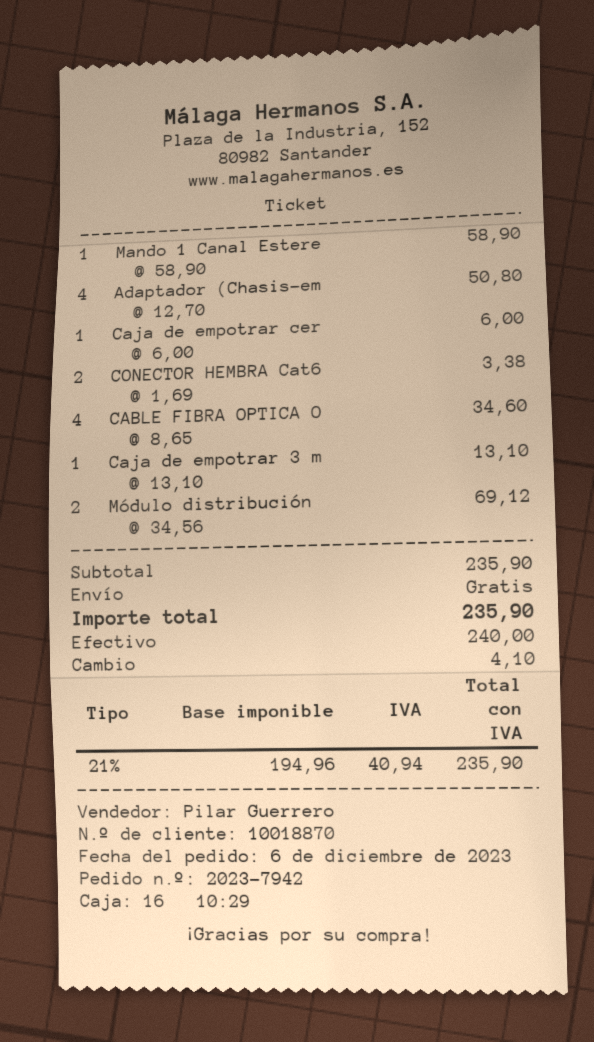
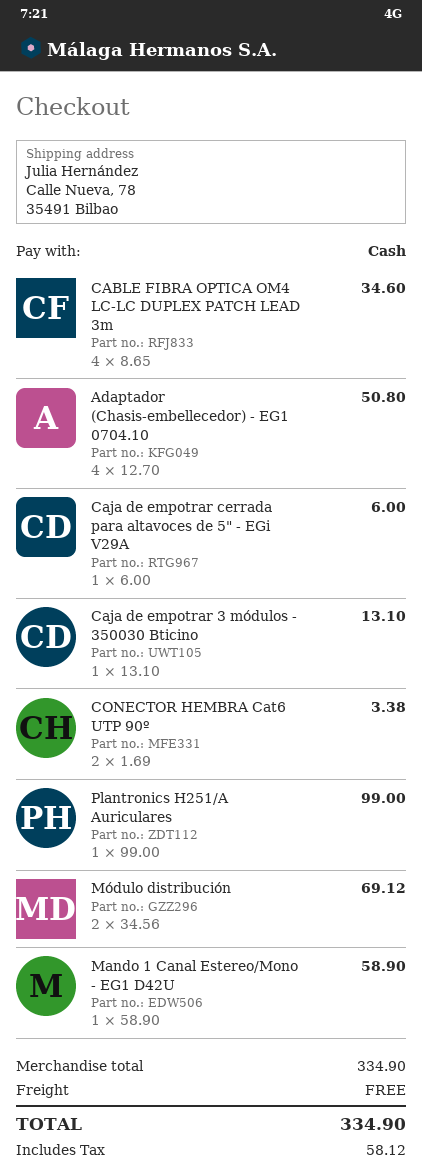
Plantronics H251/A Auriculares: none -> 1 x 99.00 = 99.00
subtotal: 235.90 -> 334.90
tax: 40.94 -> 58.12
total: 235.90 -> 334.90

